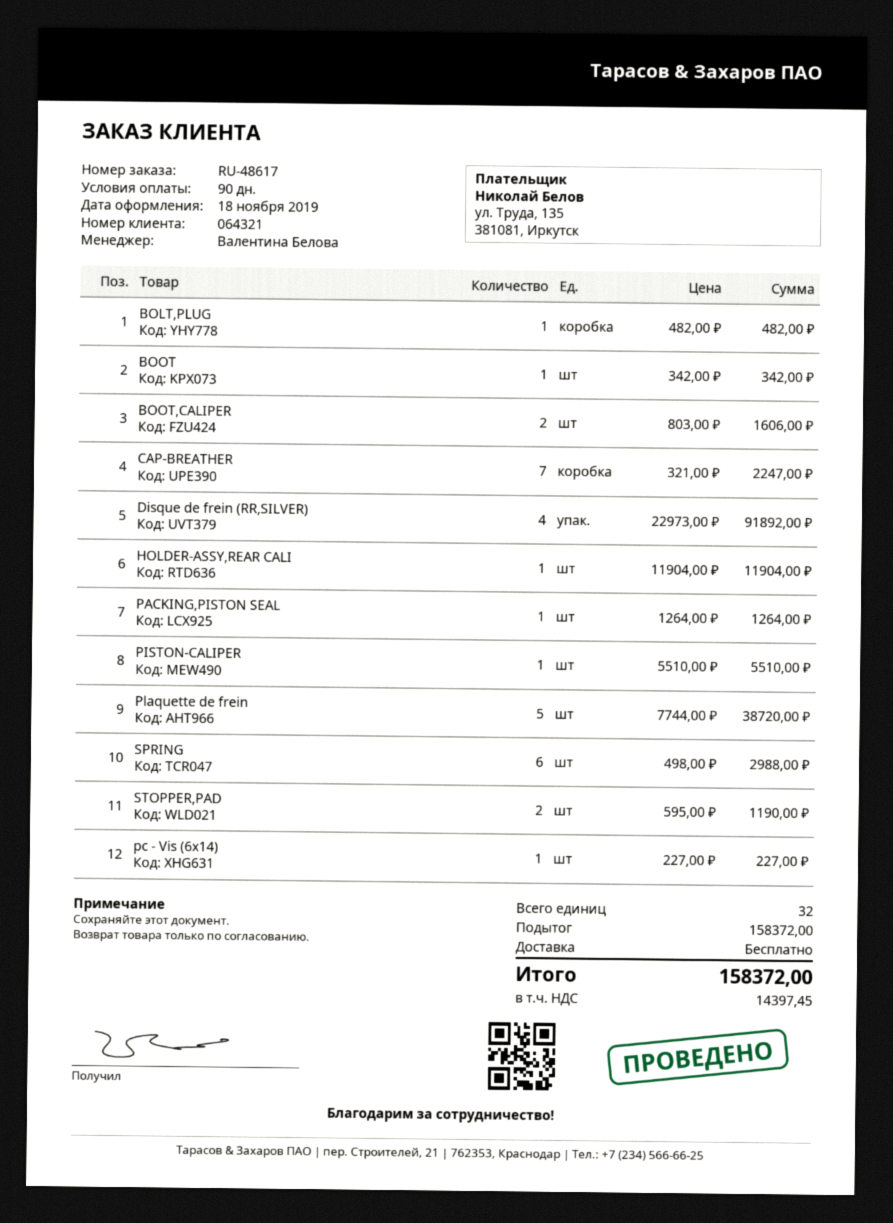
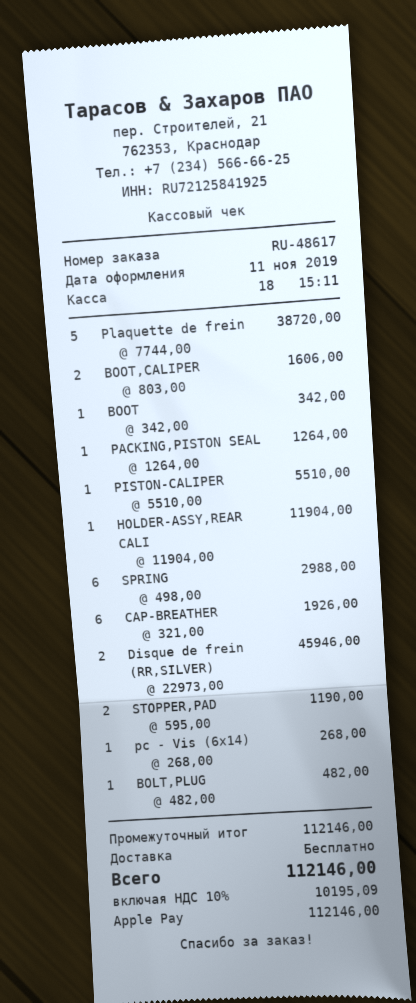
order date: 2019-11-18 -> 2019-11-11
CAP-BREATHER: 7 x 321.00 = 2247.00 -> 6 x 321.00 = 1926.00
Disque de frein (RR,SILVER): 4 x 22973.00 = 91892.00 -> 2 x 22973.00 = 45946.00
pc - Vis (6x14): 1 x 227.00 = 227.00 -> 1 x 268.00 = 268.00
subtotal: 158372.00 -> 112146.00
tax: 14397.45 -> 10195.09
total: 158372.00 -> 112146.00

